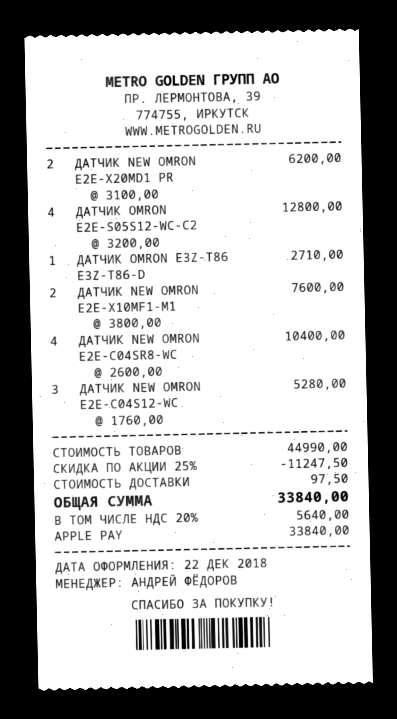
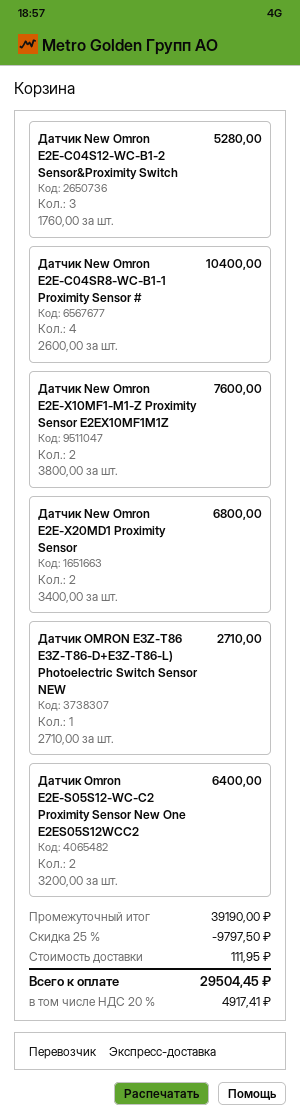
ДАТЧИК NEW OMRON E2E-X20MD1 PR: 2 x 3100.00 = 6200.00 -> 2 x 3400.00 = 6800.00
ДАТЧИК OMRON E2E-S05S12-WC-C2: 4 x 3200.00 = 12800.00 -> 2 x 3200.00 = 6400.00
subtotal: 44990.00 -> 39190.00
discount: 25% = 11247.50 -> 25% = 9797.50
shipping: 97.50 -> 111.95
tax: 20% = 5640.00 -> 20% = 4917.41
total: 33840.00 -> 29504.45

